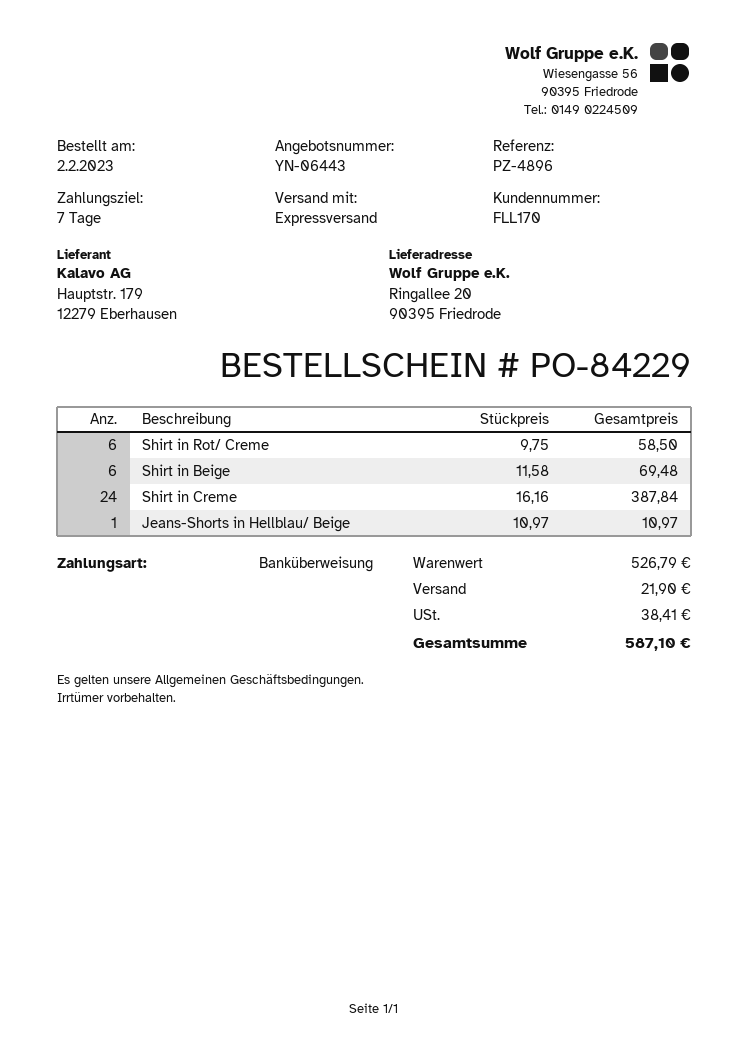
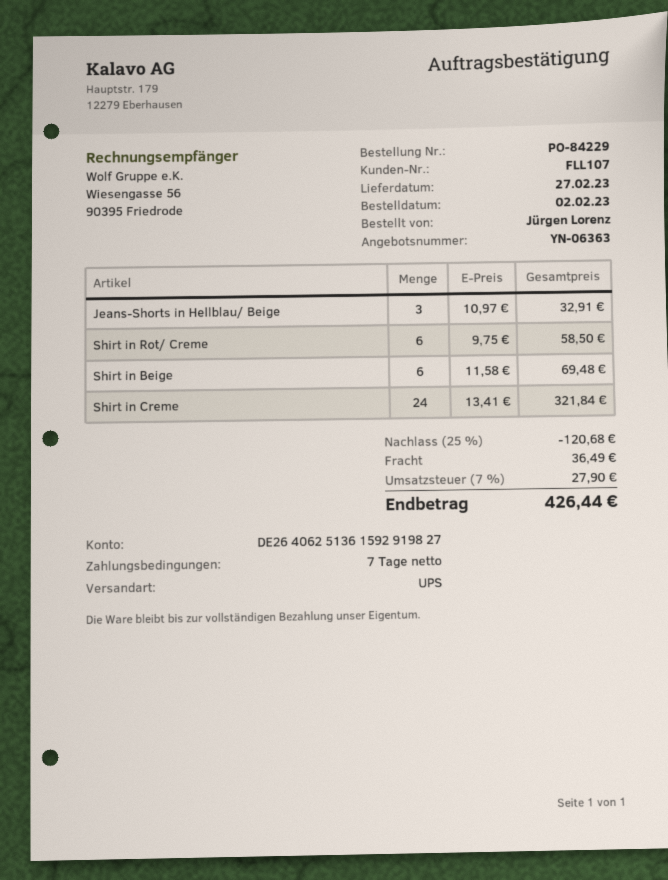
quote number: YN-06443 -> YN-06363
customer number: FLL170 -> FLL107
shipping method: express -> UPS
Shirt in Creme: 24 x 16.16 = 387.84 -> 24 x 13.41 = 321.84
Jeans-Shorts in Hellblau/ Beige: 1 x 10.97 = 10.97 -> 3 x 10.97 = 32.91
discount: none -> 25% = 120.68
shipping: 21.90 -> 36.49
tax: 38.41 -> 27.90
total: 587.10 -> 426.44

